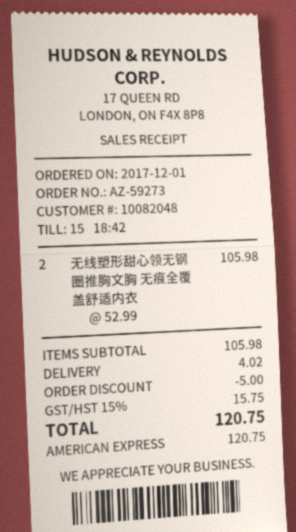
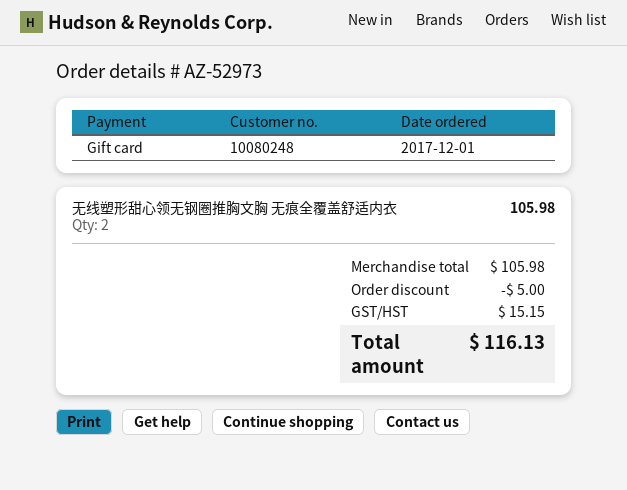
order number: AZ-59273 -> AZ-52973
customer number: 10082048 -> 10080248
payment method: American Express -> gift card
shipping: 4.02 -> none
tax: 15.75 -> 15.15
total: 120.75 -> 116.13

